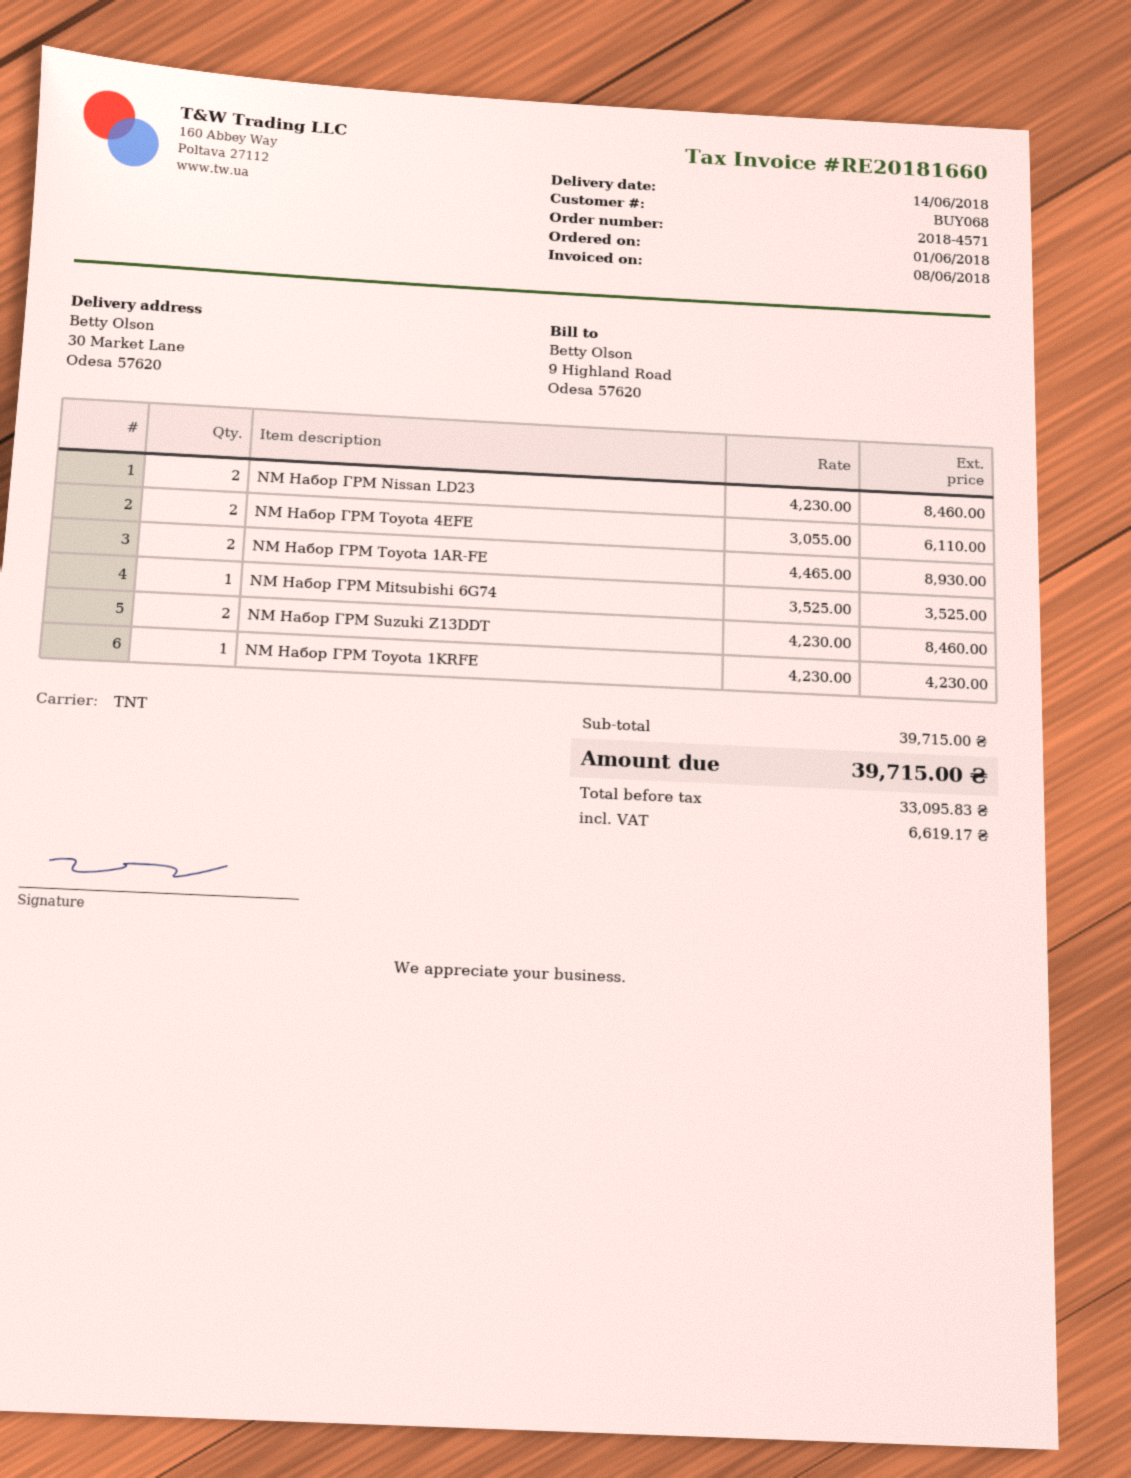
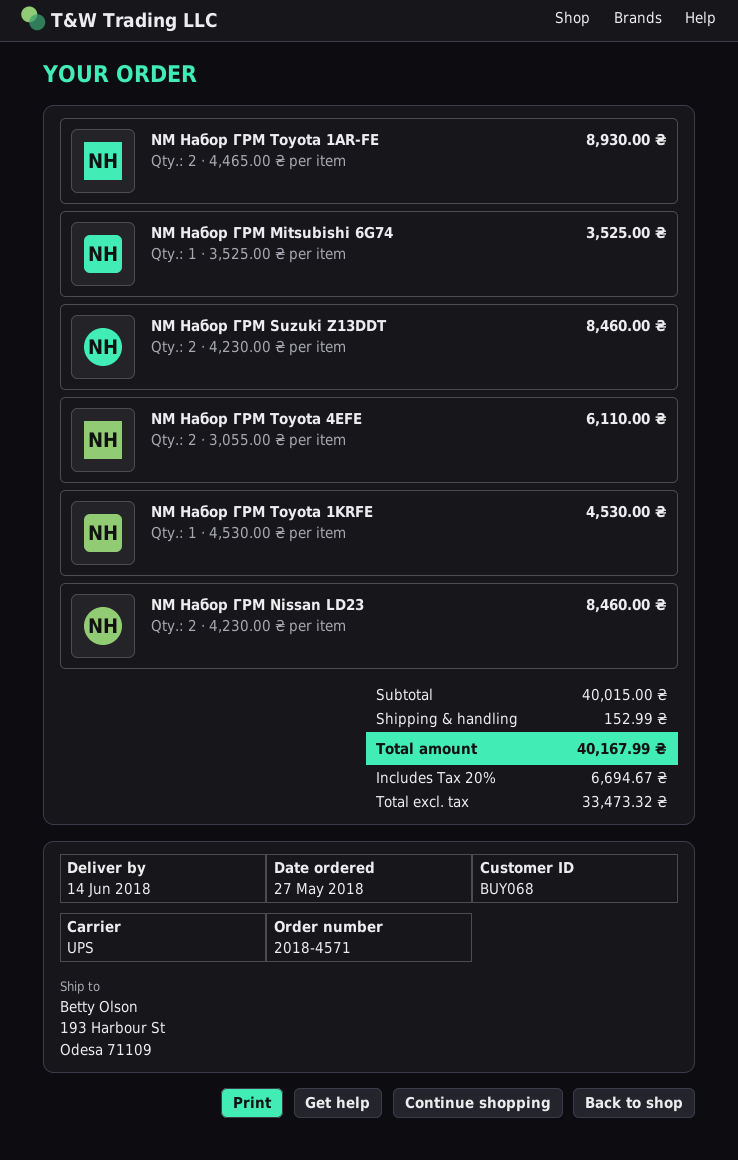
order date: 2018-06-01 -> 2018-05-27
shipping method: TNT -> UPS
ship to: 30 Market Lane, Odesa 57620 -> 193 Harbour St, Odesa 71109
NM Набор ГРМ Toyota 1KRFE: 1 x 4230.00 = 4230.00 -> 1 x 4530.00 = 4530.00
subtotal: 39715.00 -> 40015.00
shipping: none -> 152.99
net: 33095.83 -> 33473.32
tax: 6619.17 -> 6694.67
total: 39715.00 -> 40167.99

